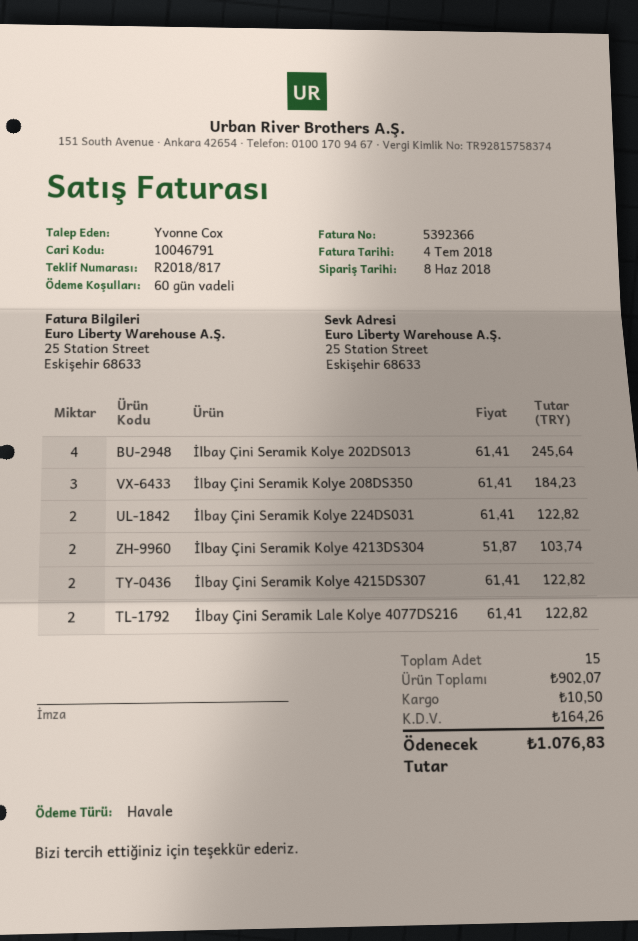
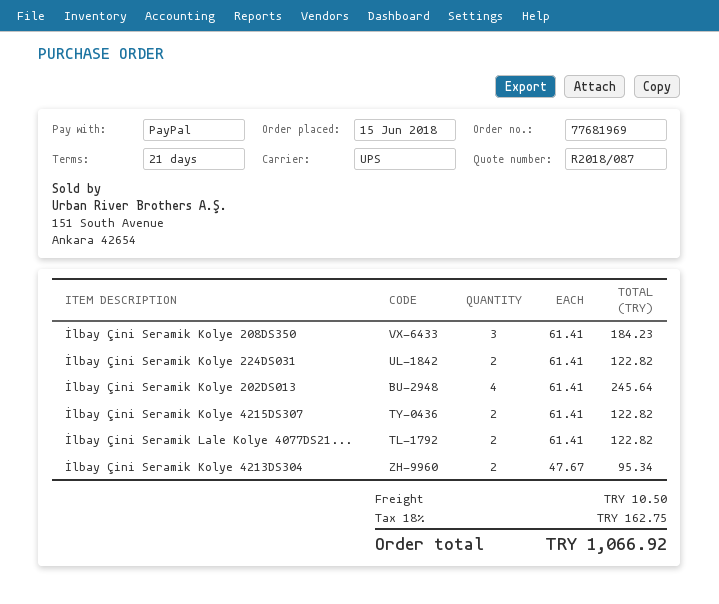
quote number: R2018/817 -> R2018/087
order date: 2018-06-08 -> 2018-06-15
payment terms: 60 days -> 21 days
payment method: bank transfer -> PayPal
İlbay Çini Seramik Kolye 4213DS304: 2 x 51.87 = 103.74 -> 2 x 47.67 = 95.34
tax: 164.26 -> 162.75
total: 1076.83 -> 1066.92

